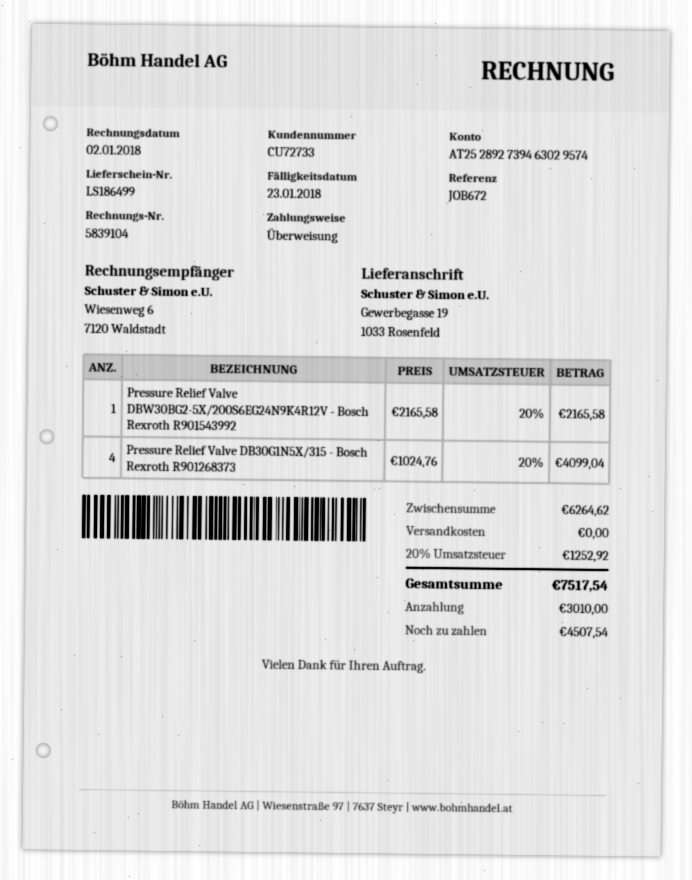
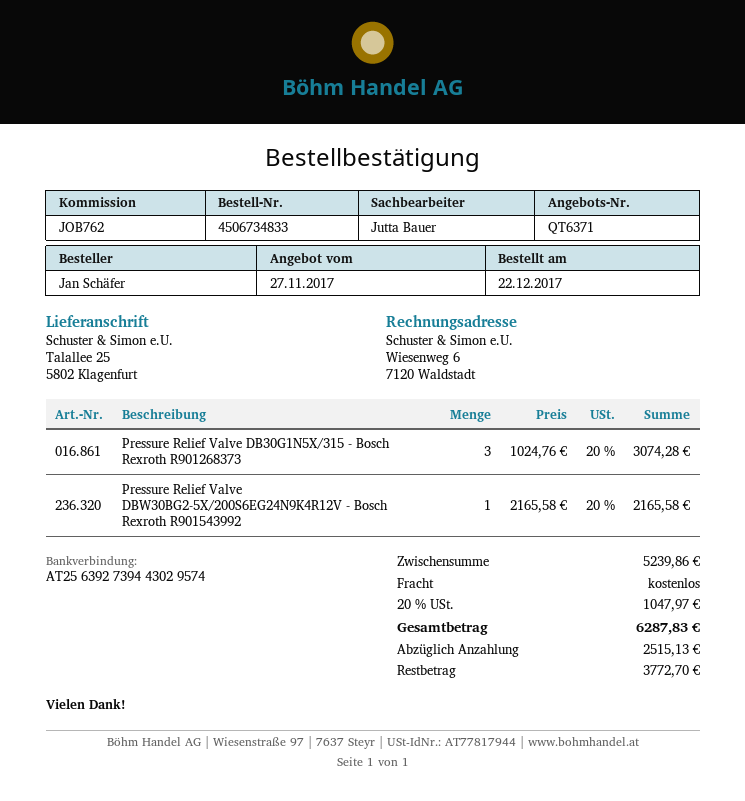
reference: JOB672 -> JOB762
bank account: AT252892739463029574 -> AT256392739443029574
ship to: Gewerbegasse 19, 1033 Rosenfeld -> Talallee 25, 5802 Klagenfurt
Pressure Relief Valve DB30G1N5X/315 - Bosch Rexroth R901268373: 4 x 1024.76 = 4099.04 -> 3 x 1024.76 = 3074.28
subtotal: 6264.62 -> 5239.86
tax: 20% = 1252.92 -> 20% = 1047.97
total: 7517.54 -> 6287.83
deposit: 3010.00 -> 2515.13
balance: 4507.54 -> 3772.70

